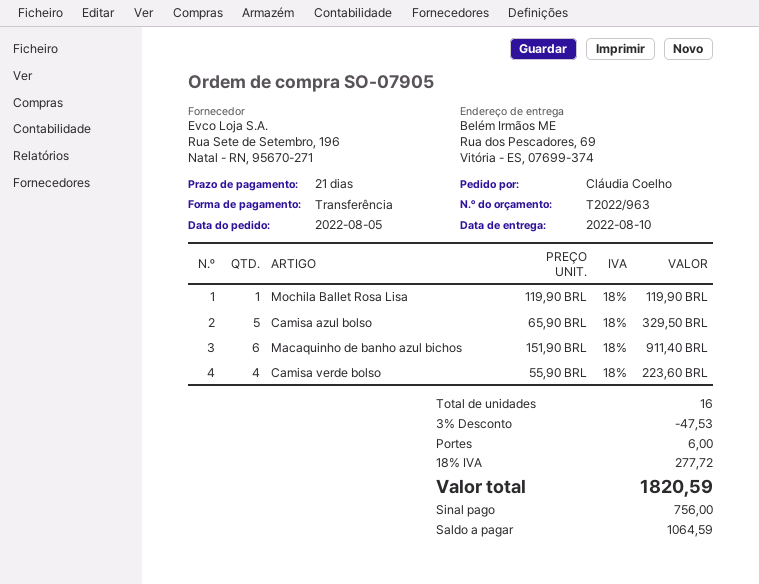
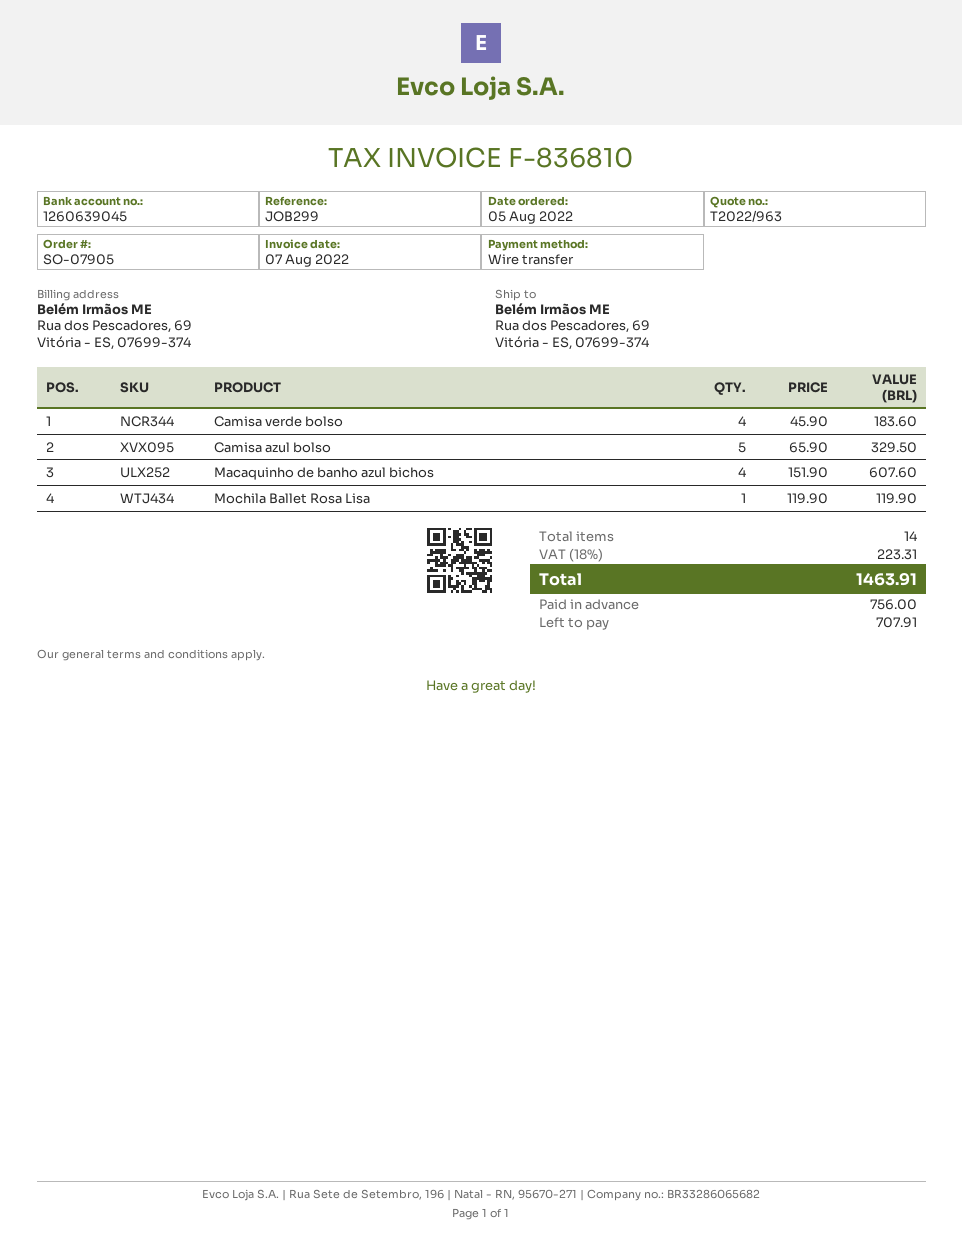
Macaquinho de banho azul bichos: 6 x 151.90 = 911.40 -> 4 x 151.90 = 607.60
Camisa verde bolso: 4 x 55.90 = 223.60 -> 4 x 45.90 = 183.60
total quantity: 16 -> 14
discount: 3% = 47.53 -> none
shipping: 6.00 -> none
tax: 18% = 277.72 -> 18% = 223.31
total: 1820.59 -> 1463.91
balance: 1064.59 -> 707.91

